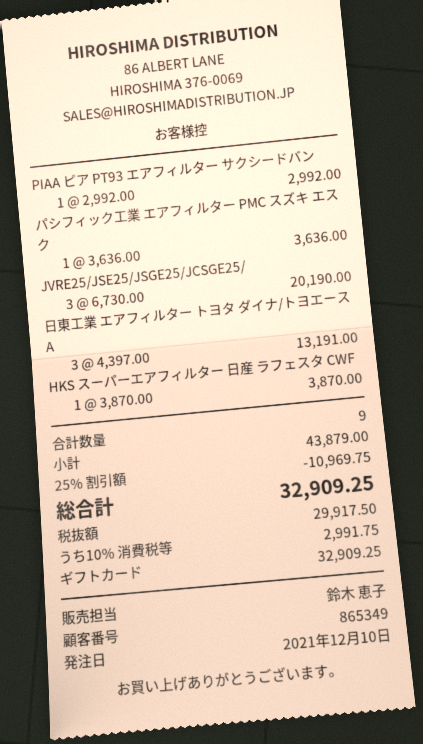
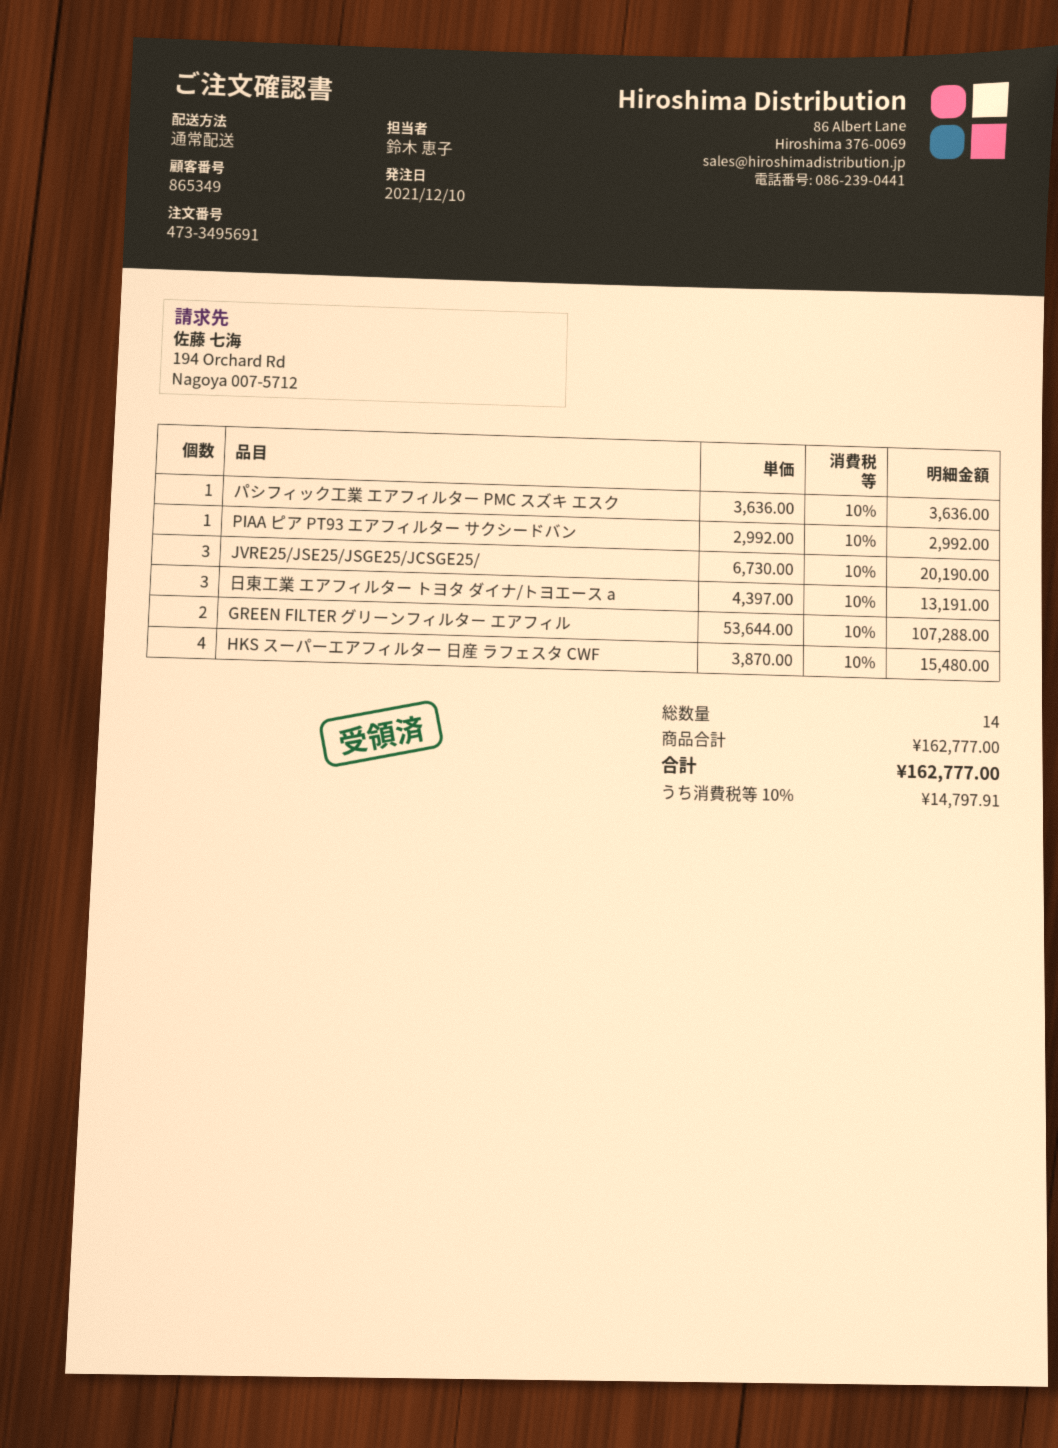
HKS スーパーエアフィルター 日産 ラフェスタ CWF: 1 x 3870.00 = 3870.00 -> 4 x 3870.00 = 15480.00
GREEN FILTER グリーンフィルター エアフィル: none -> 2 x 53644.00 = 107288.00
total quantity: 9 -> 14
subtotal: 43879.00 -> 162777.00
discount: 25% = 10969.75 -> none
tax: 10% = 2991.75 -> 10% = 14797.91
total: 32909.25 -> 162777.00

